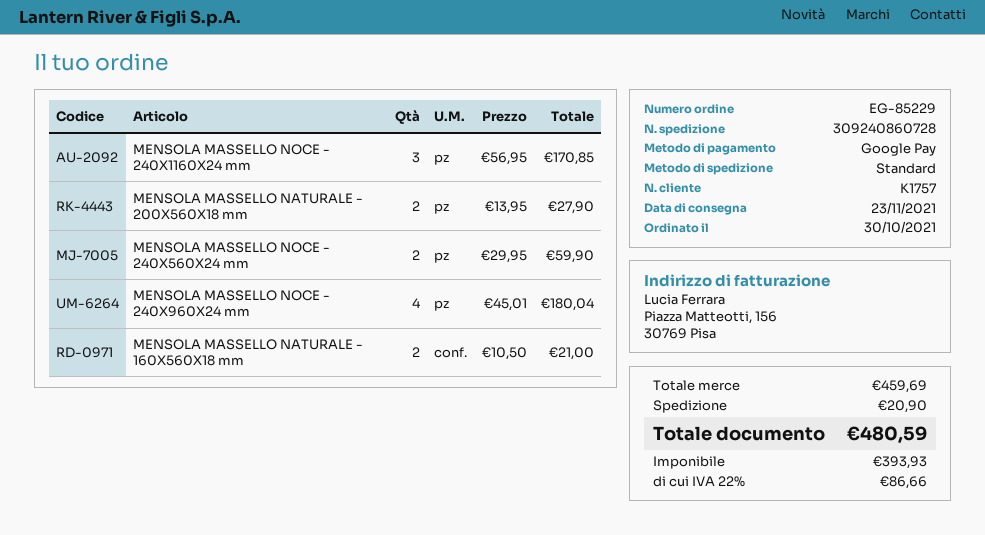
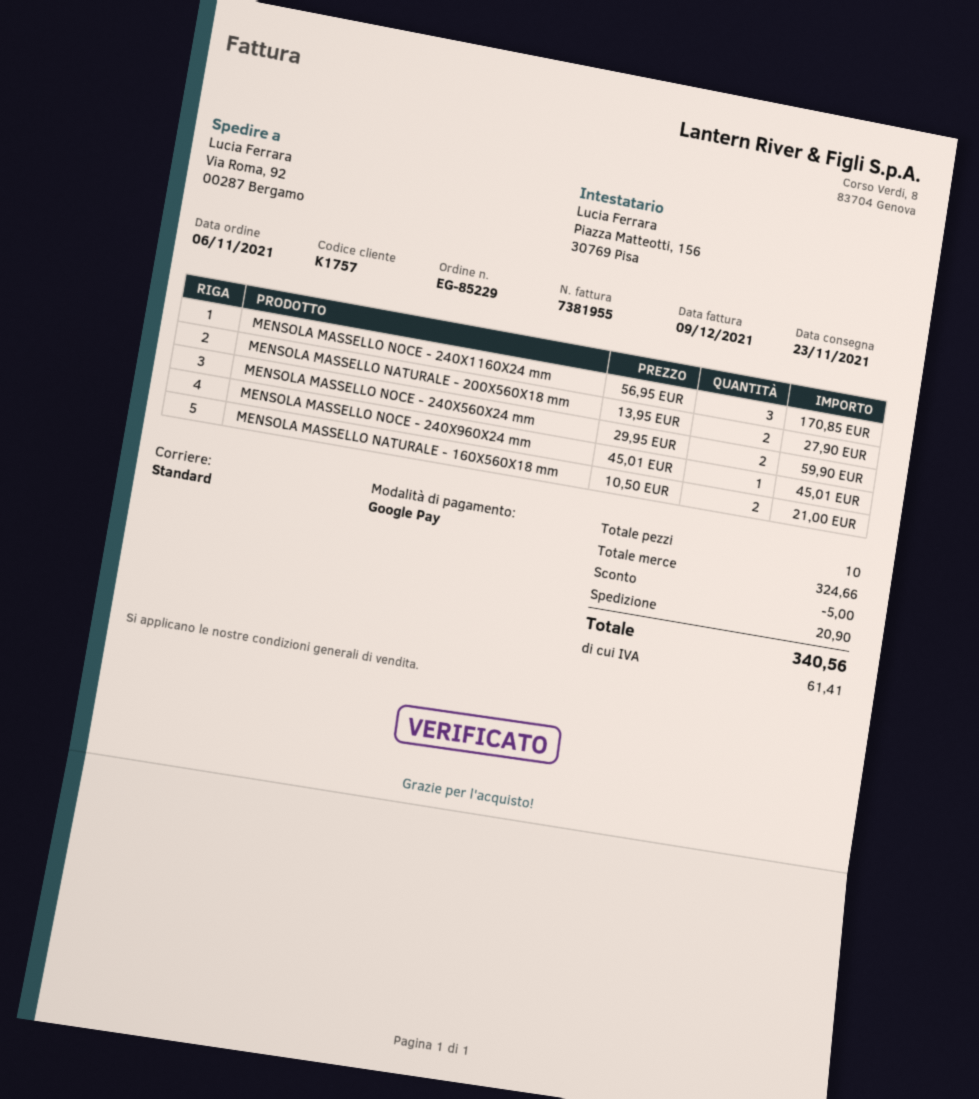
order date: 2021-10-30 -> 2021-11-06
MENSOLA MASSELLO NOCE - 240X960X24 mm: 4 x 45.01 = 180.04 -> 1 x 45.01 = 45.01
subtotal: 459.69 -> 324.66
discount: none -> 5.00
tax: 86.66 -> 61.41
total: 480.59 -> 340.56

